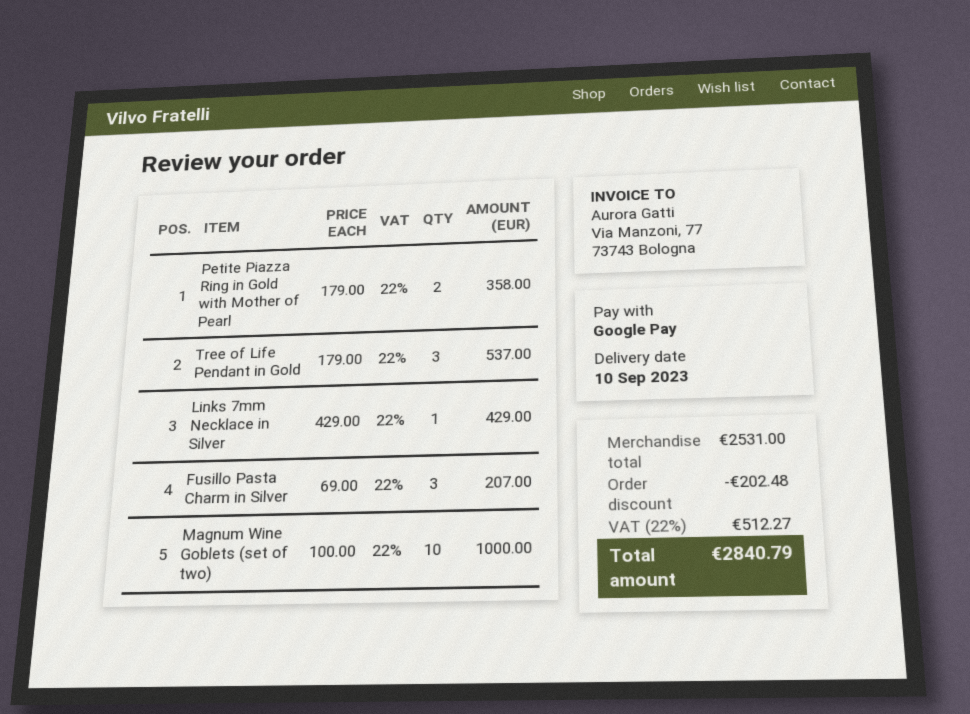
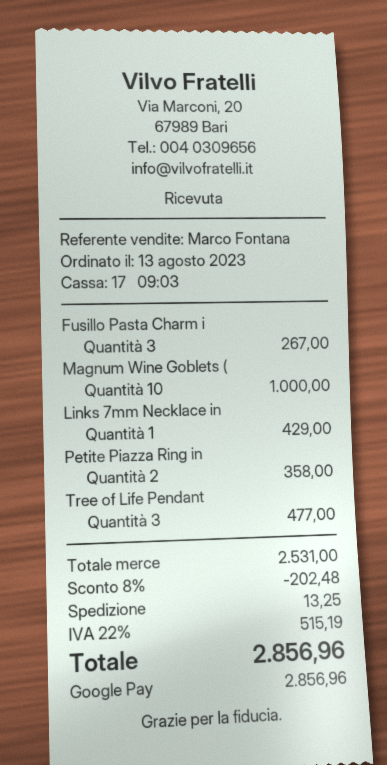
Tree of Life Pendant in Gold: 3 for 537.00 -> 3 for 477.00
Fusillo Pasta Charm in Silver: 3 for 207.00 -> 3 for 267.00
shipping: none -> 13.25
tax: 22% = 512.27 -> 22% = 515.19
total: 2840.79 -> 2856.96

